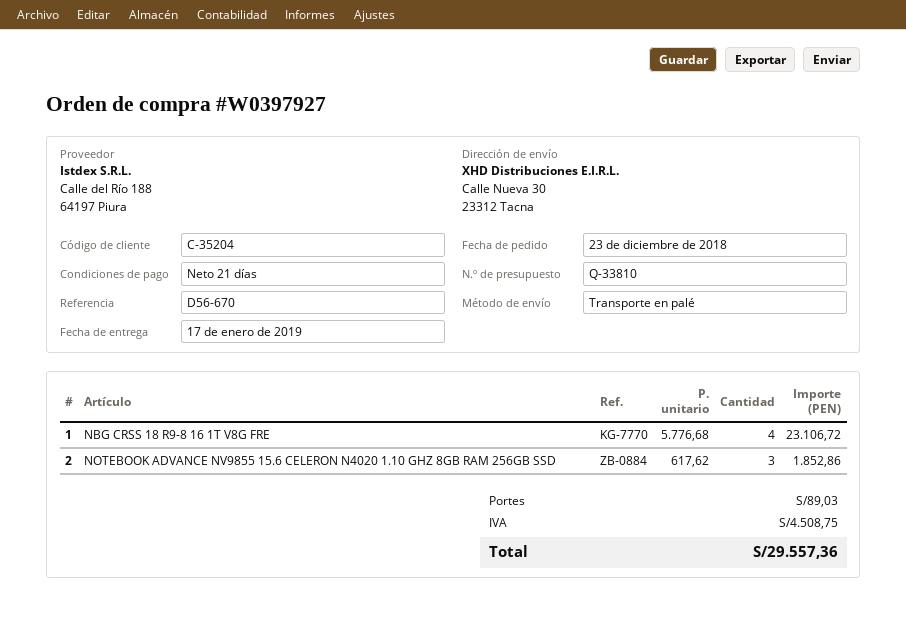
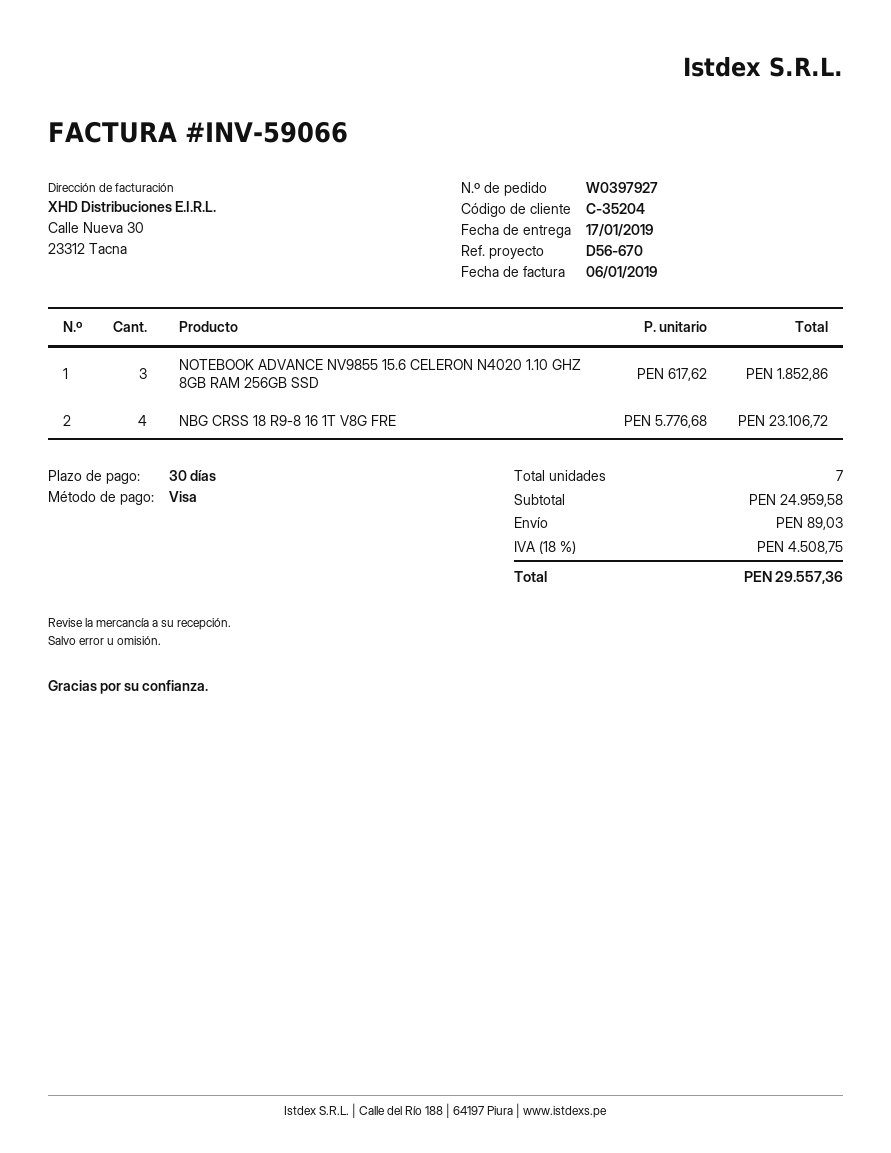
payment terms: 21 days -> 30 days

